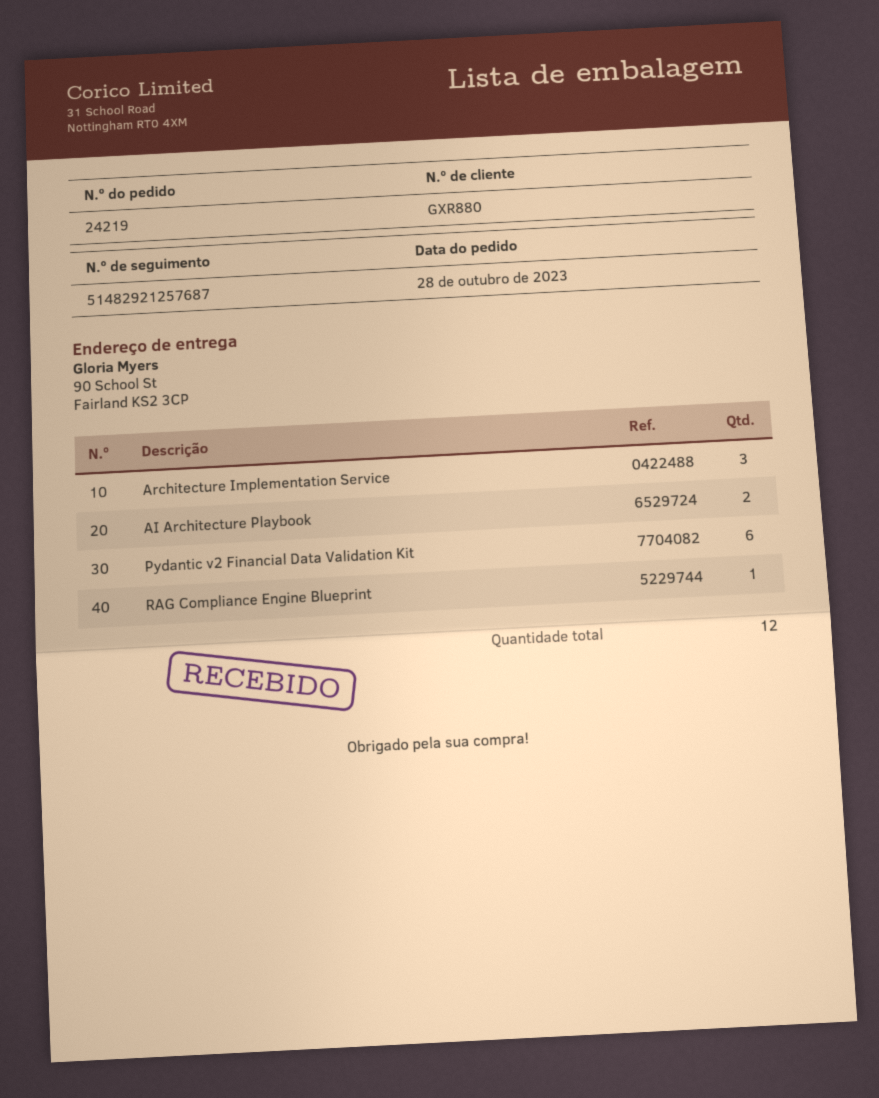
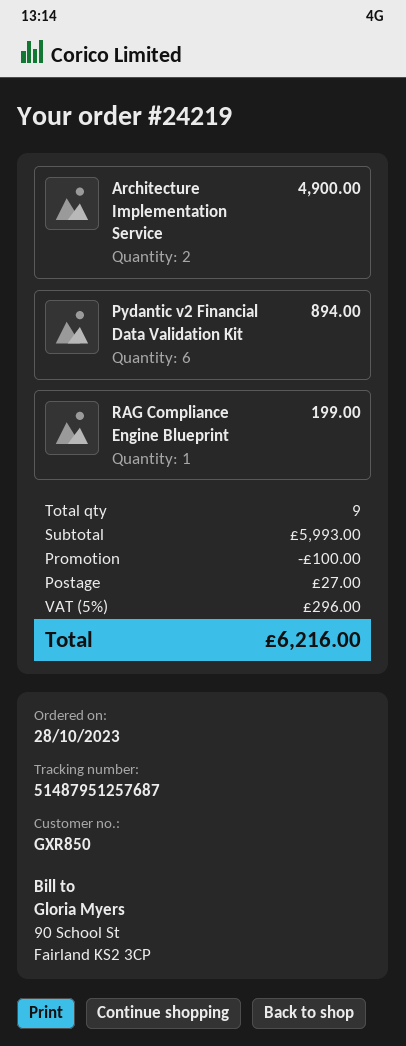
customer number: GXR880 -> GXR850
tracking number: 51482921257687 -> 51487951257687
Architecture Implementation Service: 3 -> 2
AI Architecture Playbook: 2 -> none
total quantity: 12 -> 9

